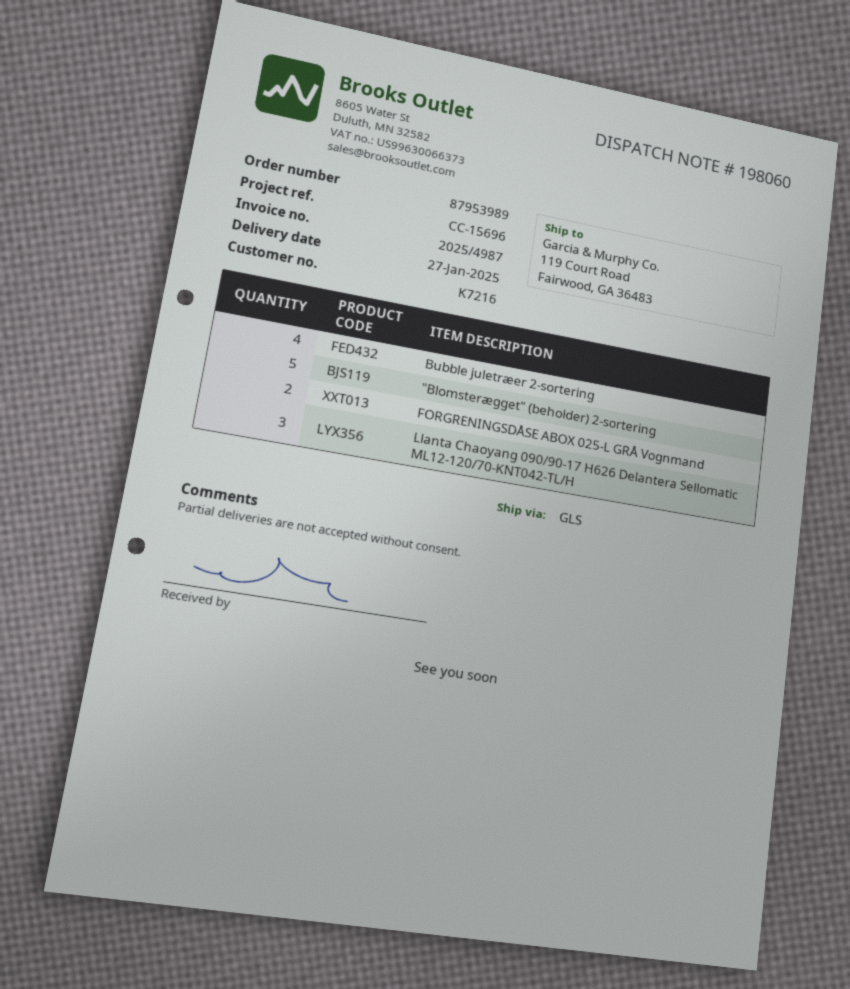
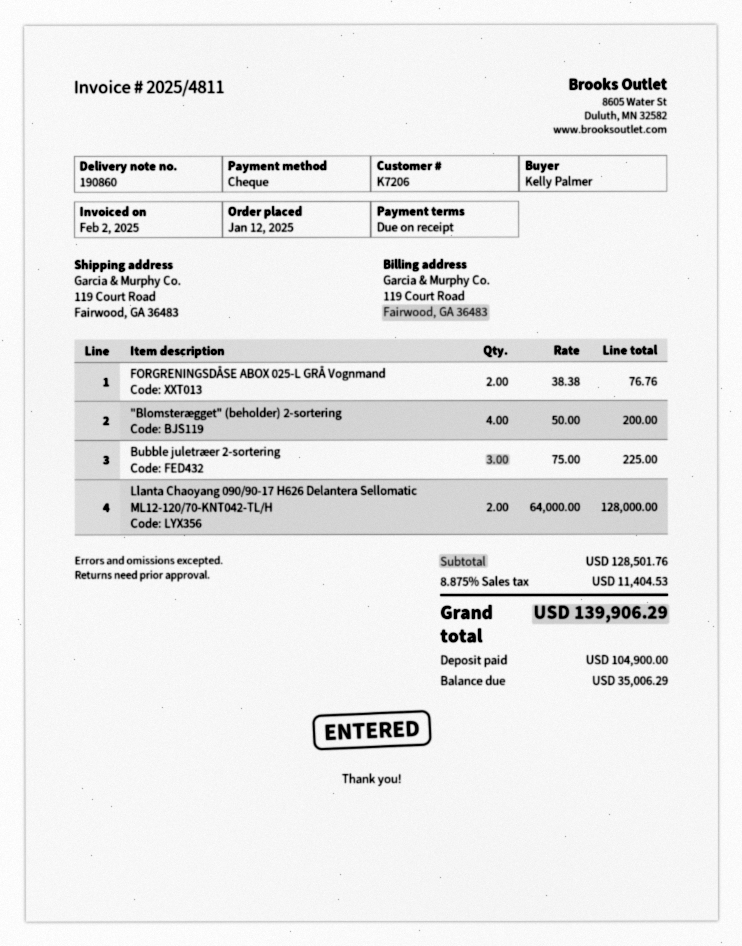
delivery note number: 198060 -> 190860
invoice number: 2025/4987 -> 2025/4811
customer number: K7216 -> K7206
Bubble juletræer 2-sortering: 4 -> 3
"Blomsterægget" (beholder) 2-sortering: 5 -> 4
Llanta Chaoyang 090/90-17 H626 Delantera Sellomatic ML12-120/70-KNT042-TL/H: 3 -> 2

